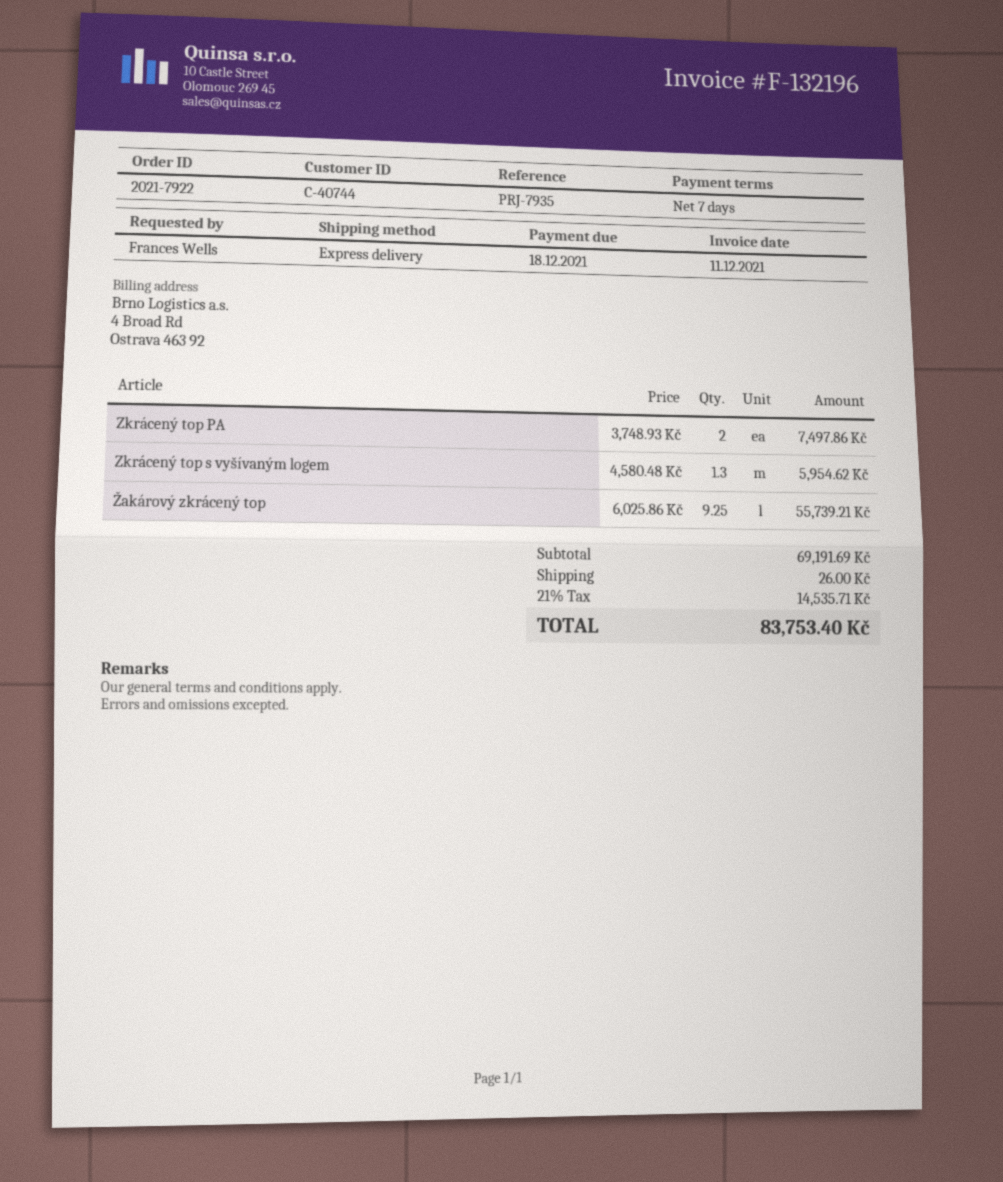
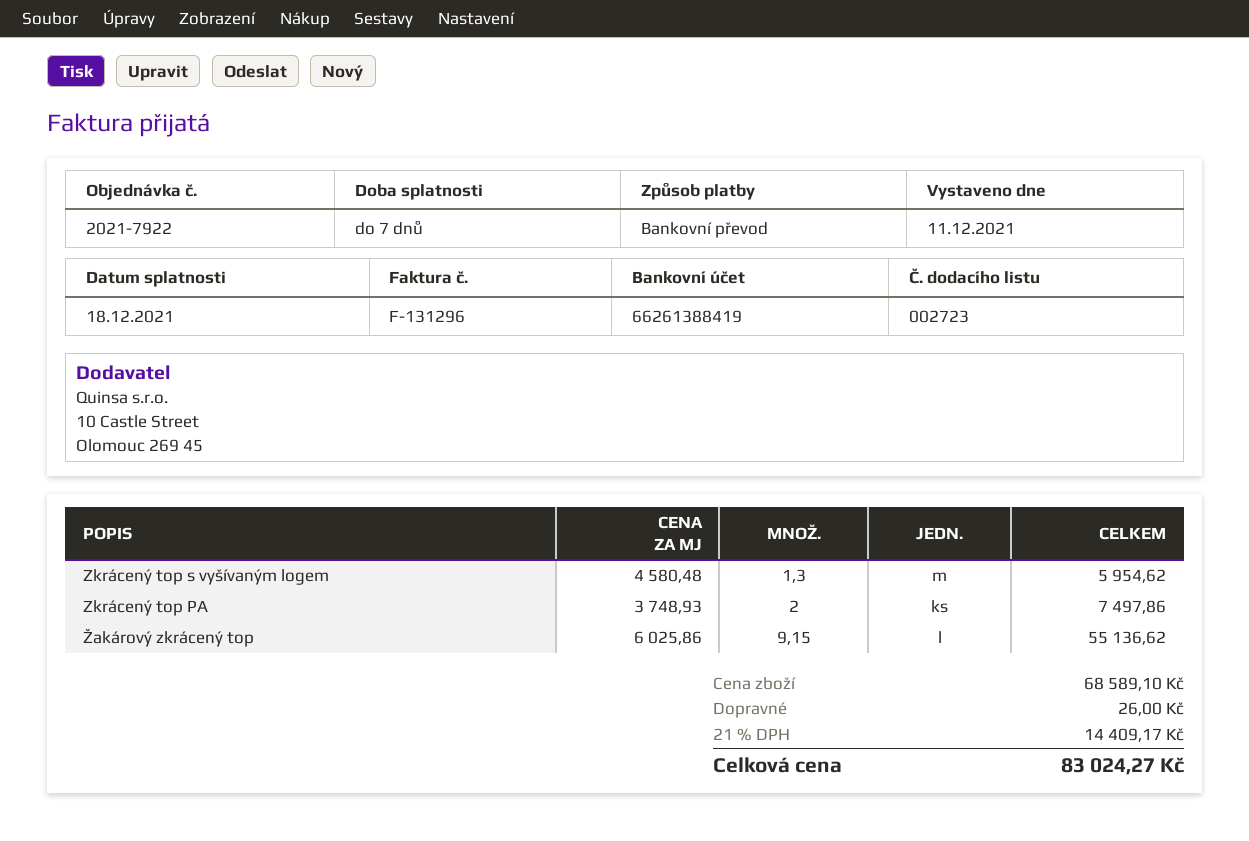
invoice number: F-132196 -> F-131296
Žakárový zkrácený top: 9.25 x 6025.86 = 55739.21 -> 9.15 x 6025.86 = 55136.62
subtotal: 69191.69 -> 68589.10
tax: 21% = 14535.71 -> 21% = 14409.17
total: 83753.40 -> 83024.27

